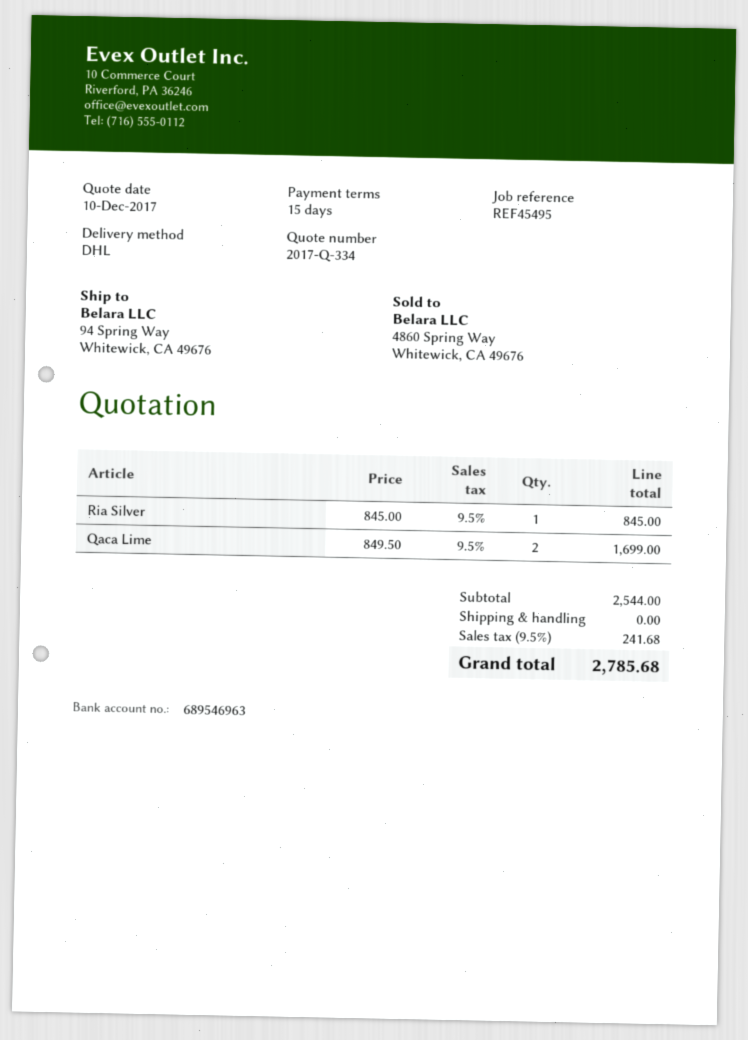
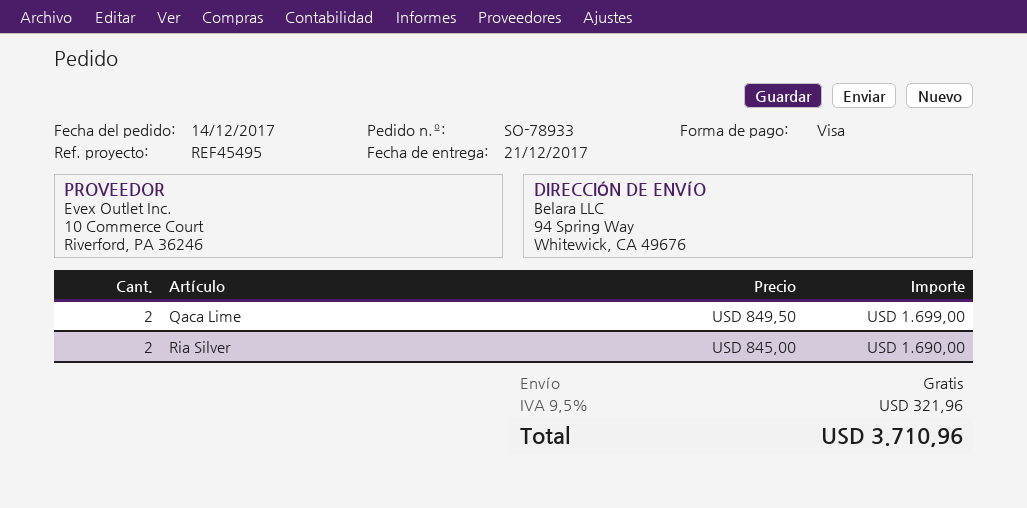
Ria Silver: 1 x 845.00 = 845.00 -> 2 x 845.00 = 1690.00
tax: 9.5% = 241.68 -> 9.5% = 321.96
total: 2785.68 -> 3710.96

